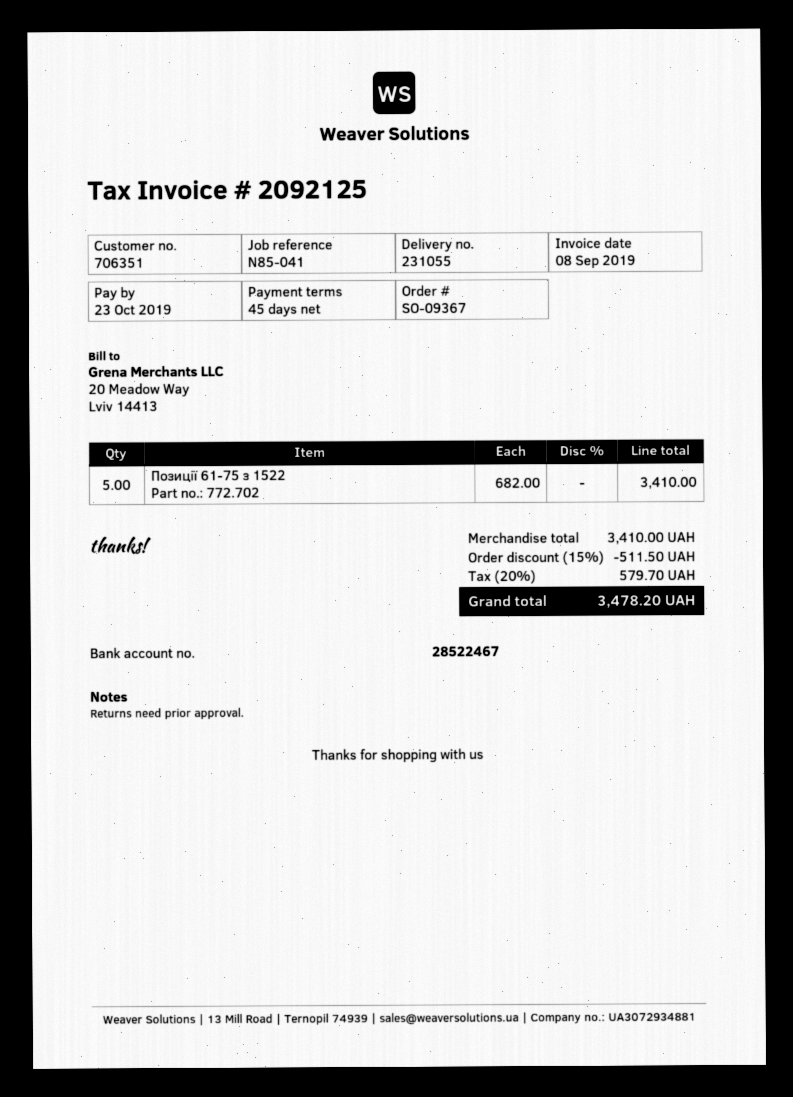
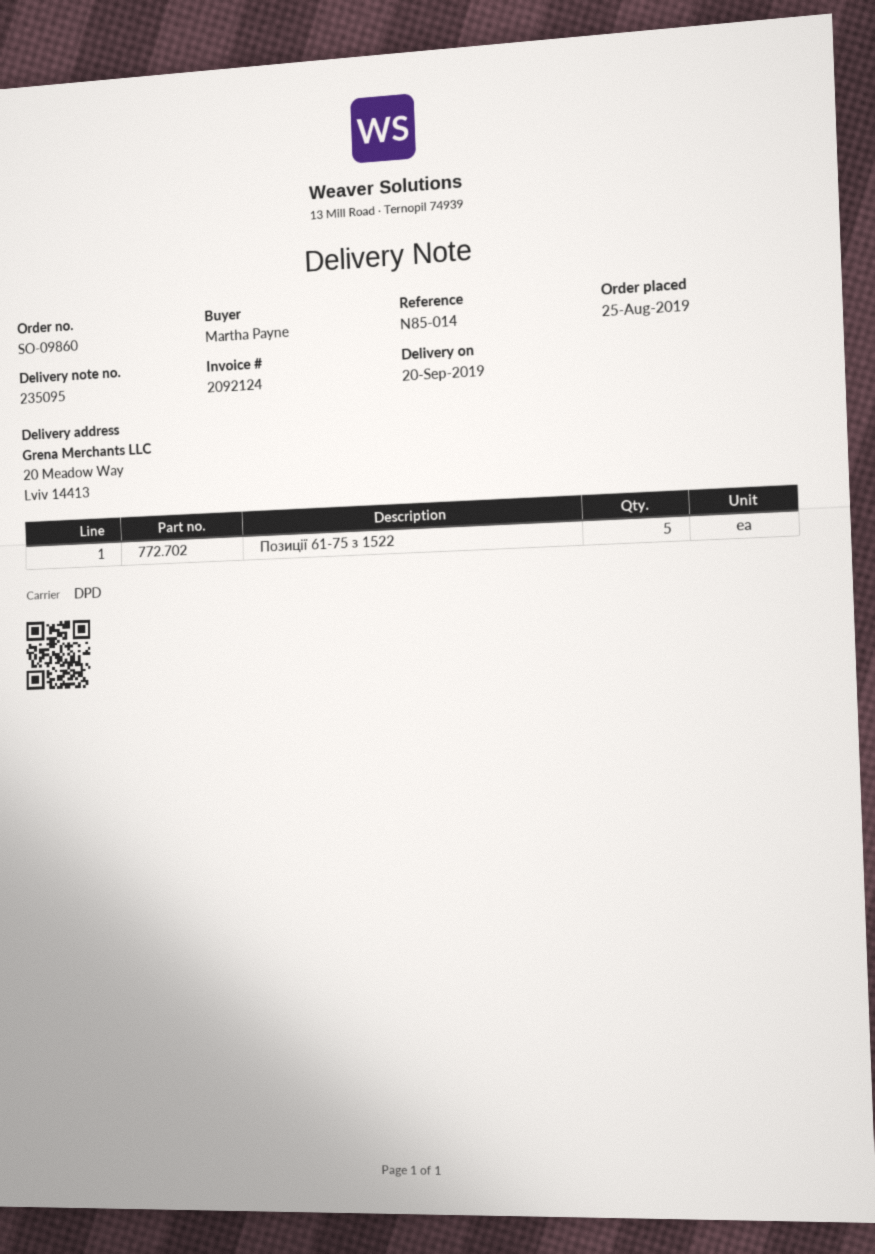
order number: SO-09367 -> SO-09860
delivery note number: 231055 -> 235095
invoice number: 2092125 -> 2092124
reference: N85-041 -> N85-014

